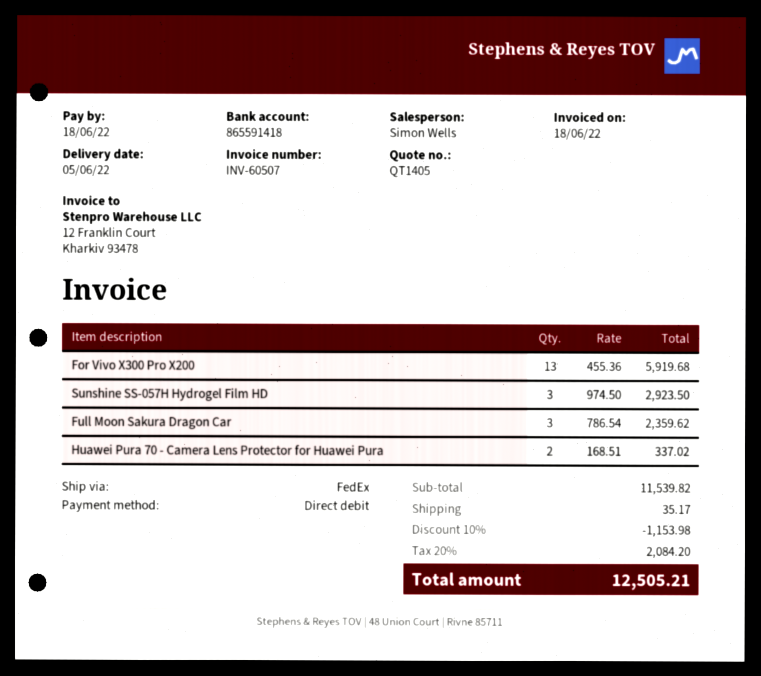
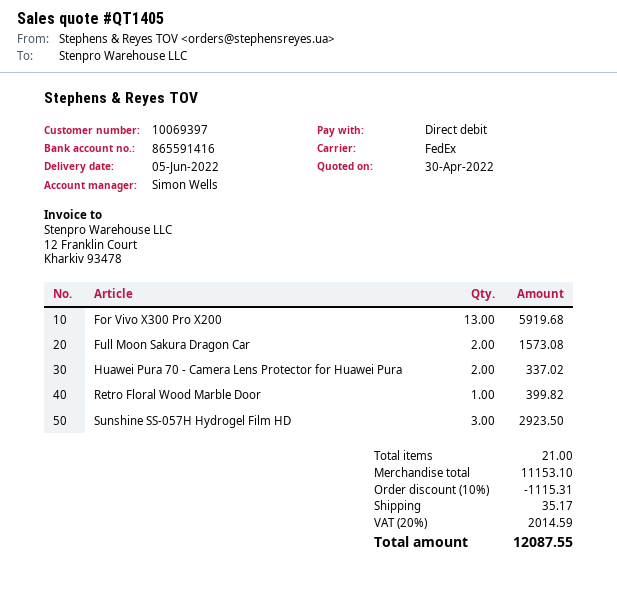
bank account: 865591418 -> 865591416
Full Moon Sakura Dragon Car: 3 for 2359.62 -> 2 for 1573.08
Retro Floral Wood Marble Door: none -> 1 for 399.82
subtotal: 11539.82 -> 11153.10
discount: 10% = 1153.98 -> 10% = 1115.31
tax: 20% = 2084.20 -> 20% = 2014.59
total: 12505.21 -> 12087.55

